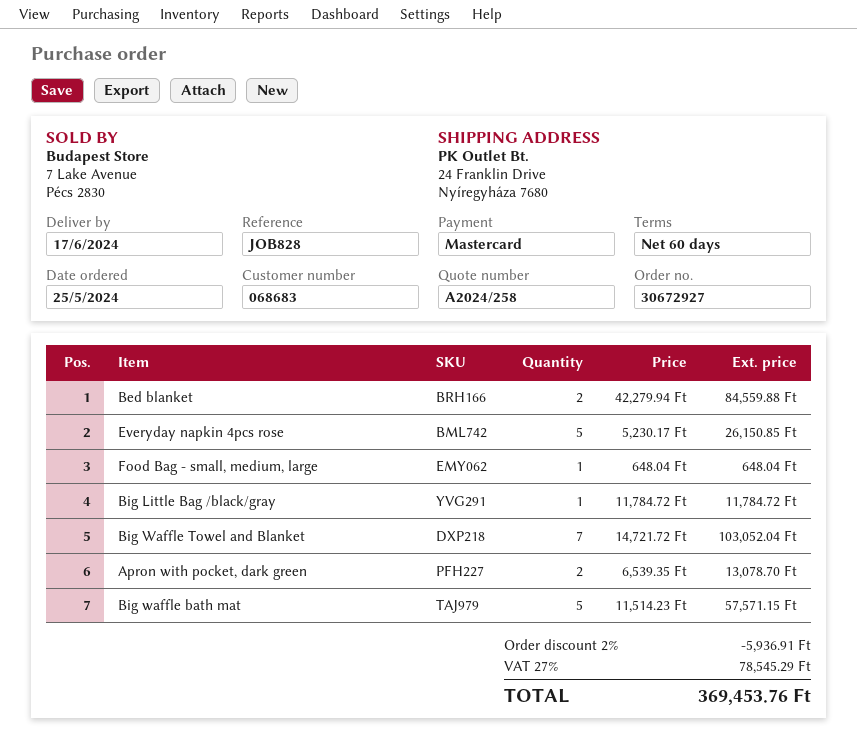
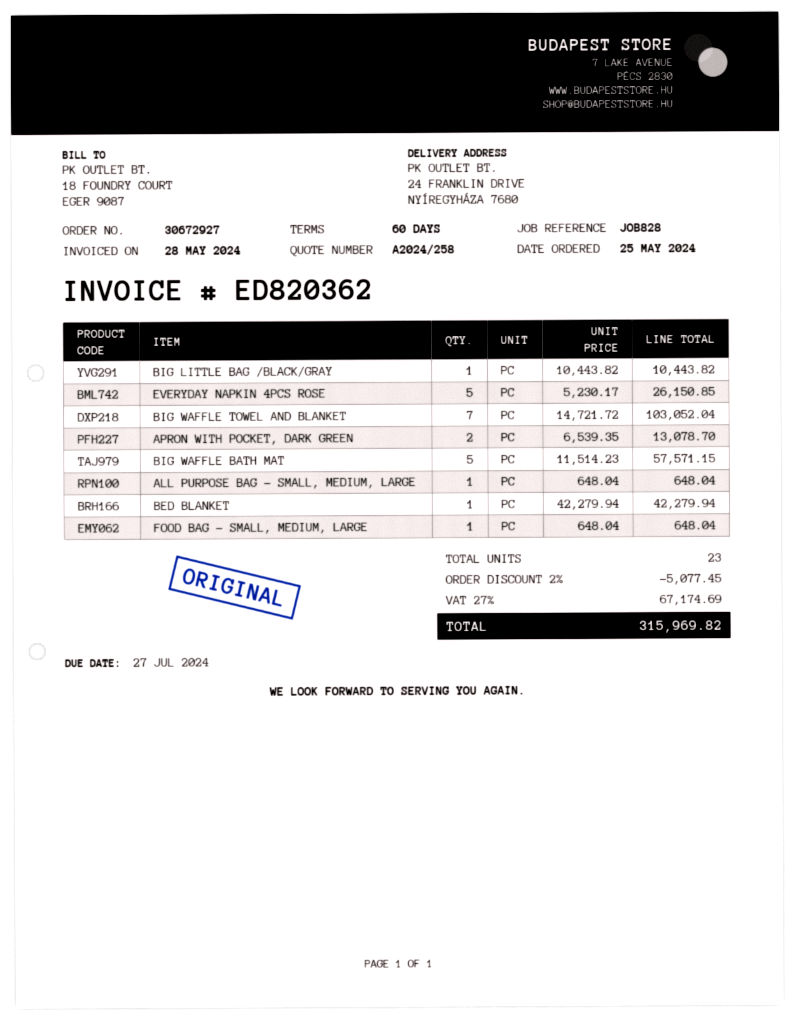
Bed blanket: 2 x 42279.94 = 84559.88 -> 1 x 42279.94 = 42279.94
Big Little Bag /black/gray: 1 x 11784.72 = 11784.72 -> 1 x 10443.82 = 10443.82
ALL PURPOSE BAG - SMALL, MEDIUM, LARGE: none -> 1 x 648.04 = 648.04
discount: 2% = 5936.91 -> 2% = 5077.45
tax: 27% = 78545.29 -> 27% = 67174.69
total: 369453.76 -> 315969.82

